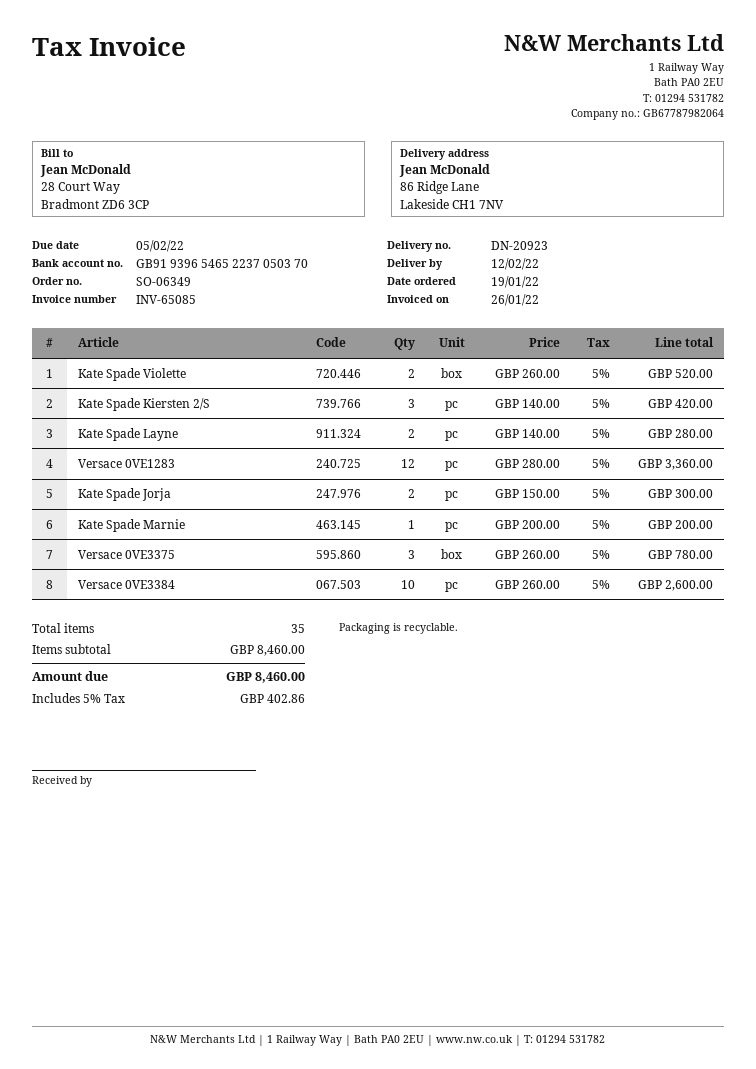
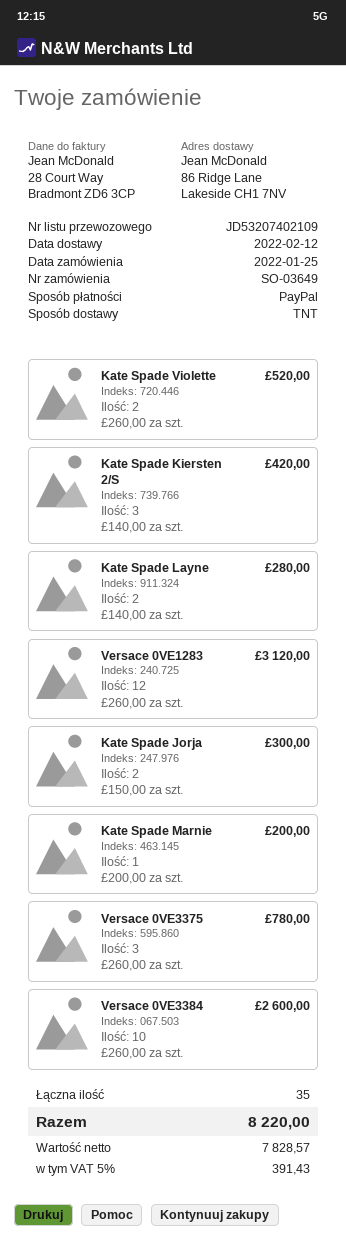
order number: SO-06349 -> SO-03649
order date: 2022-01-19 -> 2022-01-25
Versace 0VE1283: 12 x 280.00 = 3360.00 -> 12 x 260.00 = 3120.00
tax: 5% = 402.86 -> 5% = 391.43
total: 8460.00 -> 8220.00

